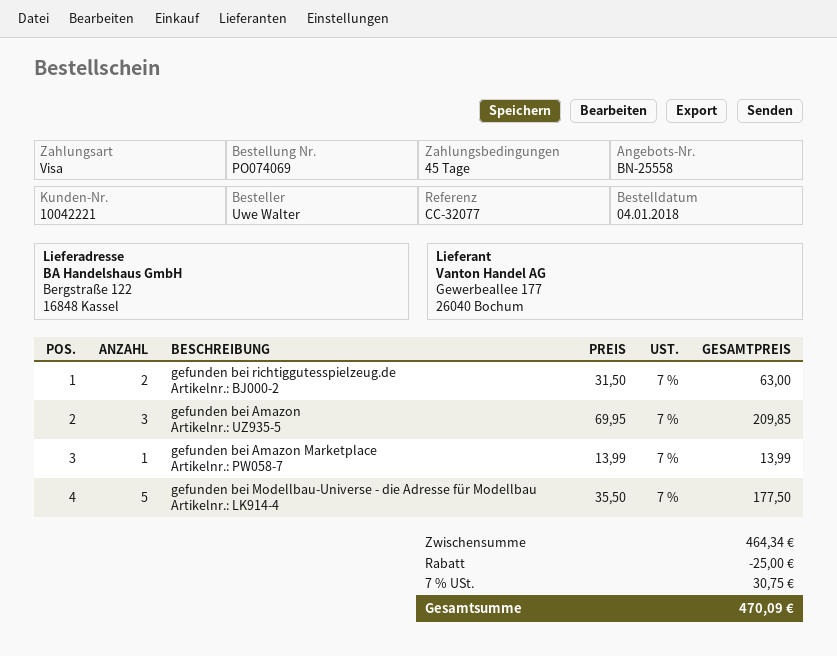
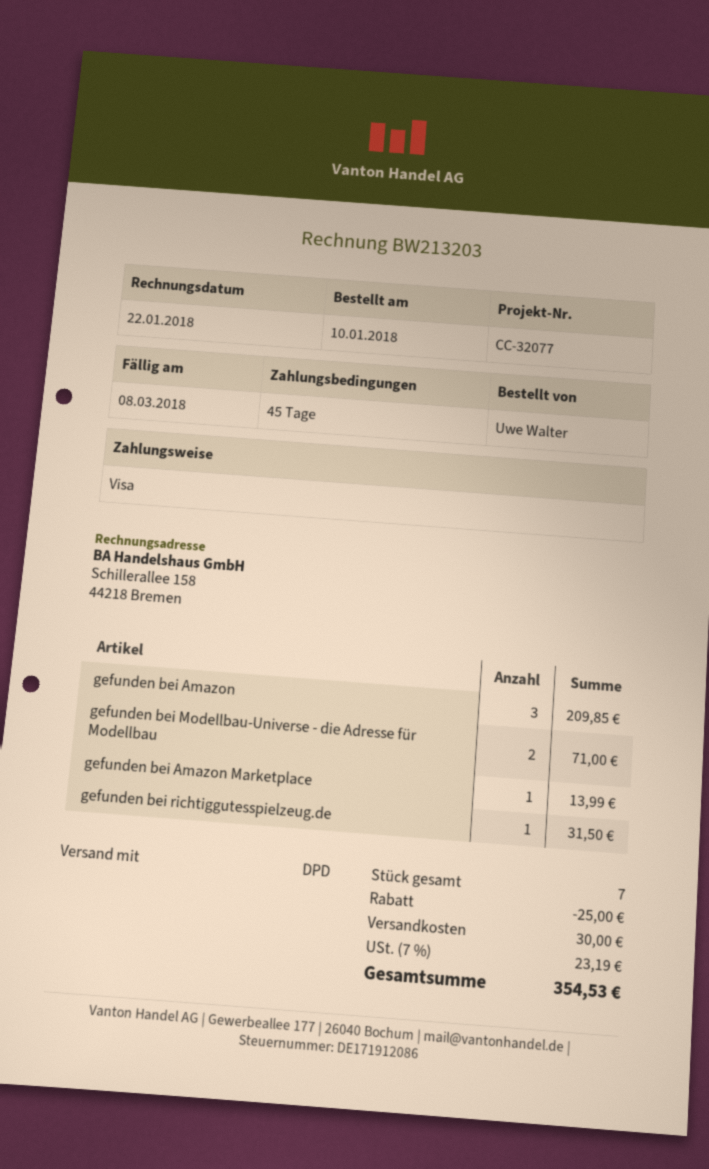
order date: 2018-01-04 -> 2018-01-10
gefunden bei richtiggutesspielzeug.de: 2 for 63.00 -> 1 for 31.50
gefunden bei Modellbau-Universe - die Adresse für Modellbau: 5 for 177.50 -> 2 for 71.00
shipping: none -> 30.00
tax: 7% = 30.75 -> 7% = 23.19
total: 470.09 -> 354.53

